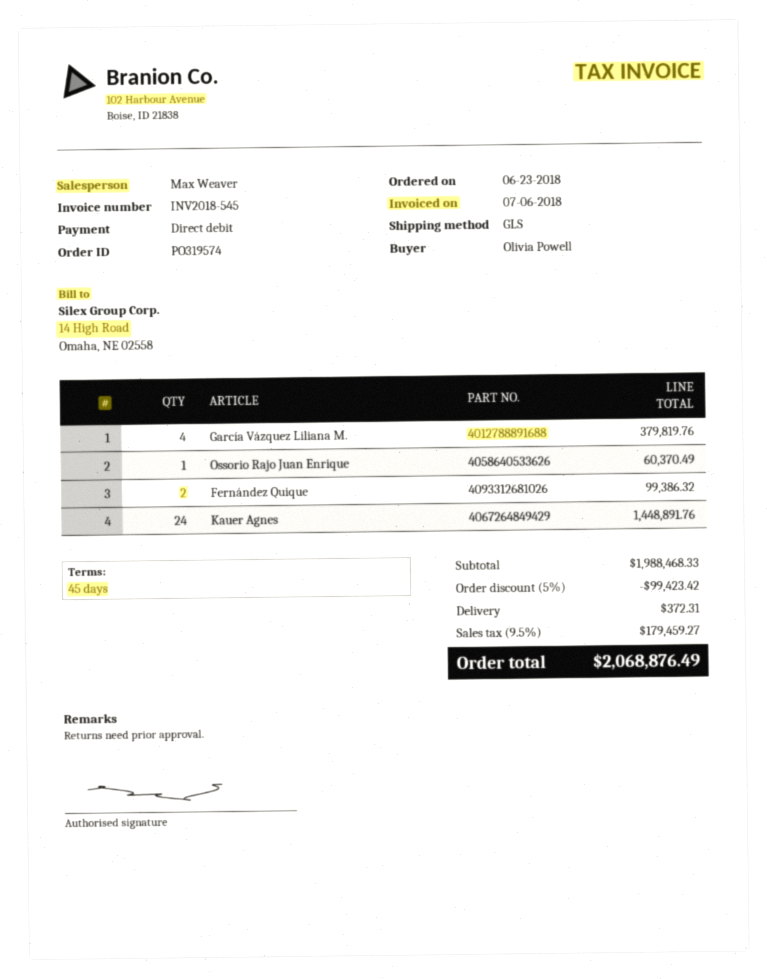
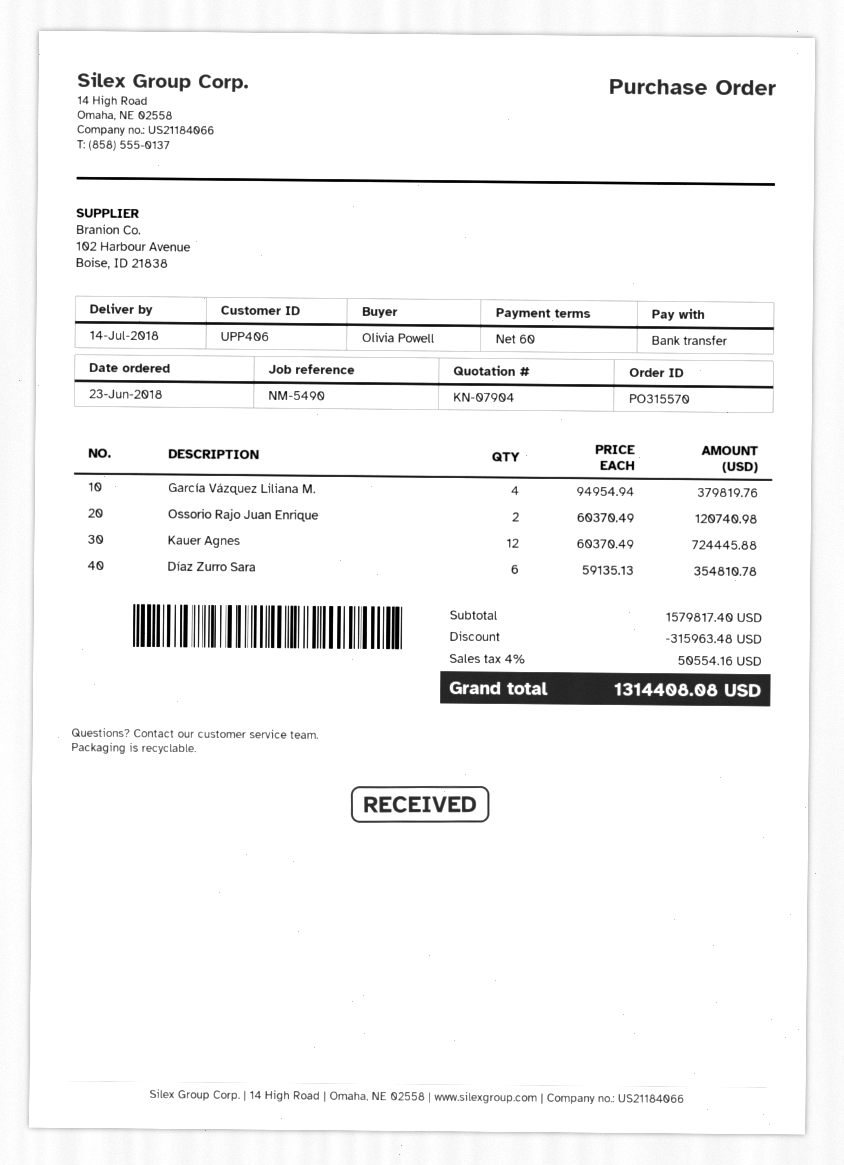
order number: PO319574 -> PO315570
payment terms: 45 days -> 60 days
payment method: direct debit -> bank transfer
Ossorio Rajo Juan Enrique: 1 for 60370.49 -> 2 for 120740.98
Fernández Quique: 2 for 99386.32 -> none
Kauer Agnes: 24 for 1448891.76 -> 12 for 724445.88
Díaz Zurro Sara: none -> 6 for 354810.78
subtotal: 1988468.33 -> 1579817.40
discount: 99423.42 -> 315963.48
shipping: 372.31 -> none
tax: 9.5% = 179459.27 -> 4% = 50554.16
total: 2068876.49 -> 1314408.08

